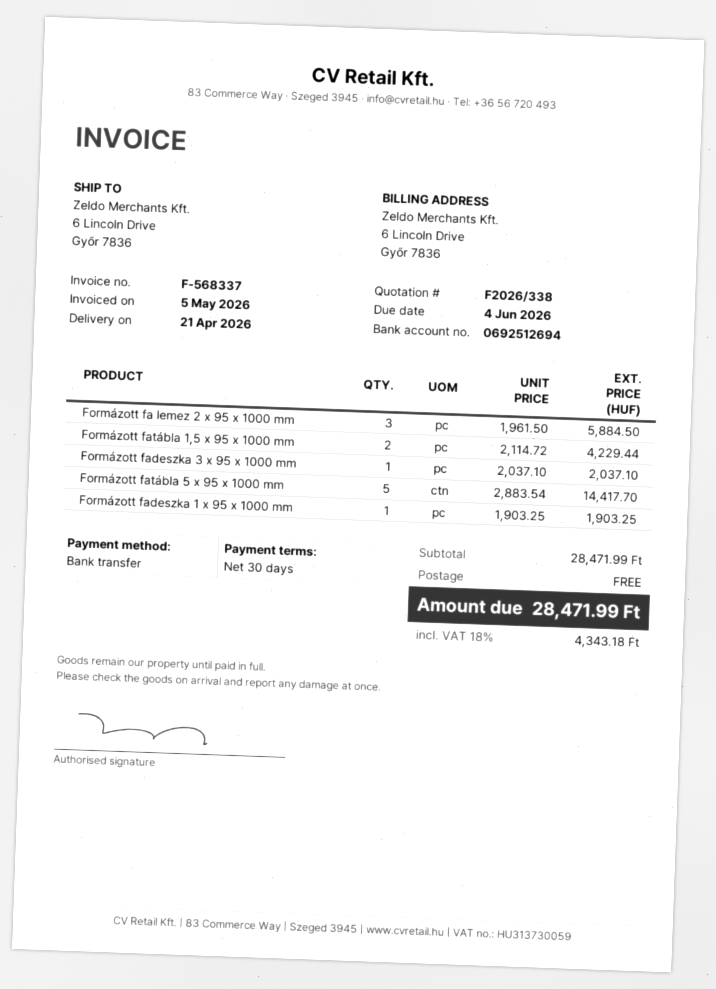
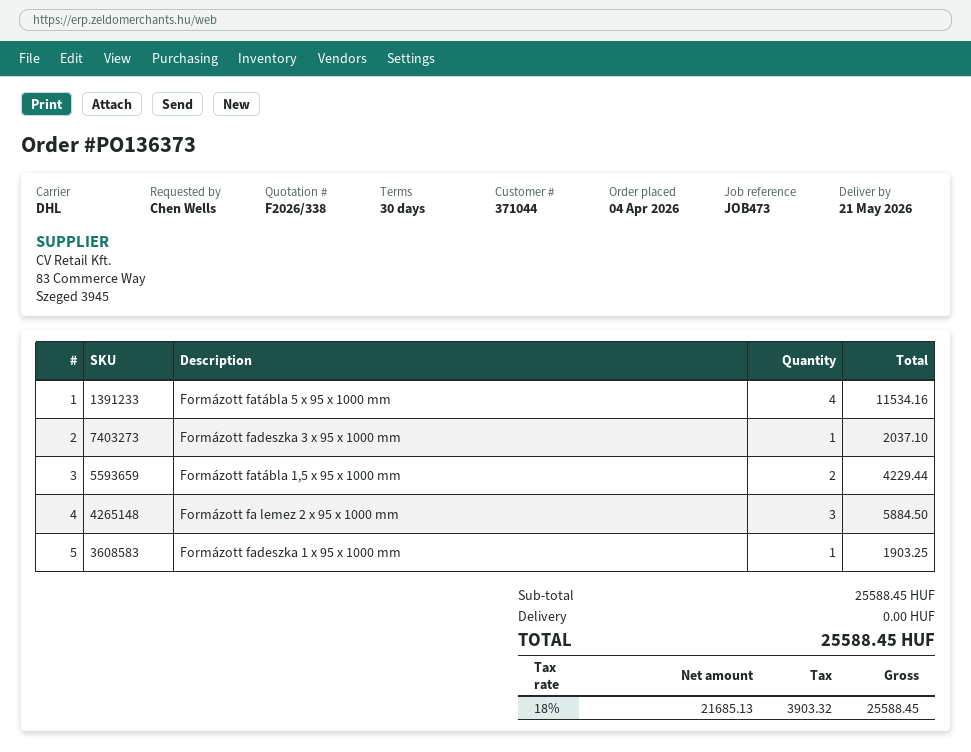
delivery date: 2026-04-21 -> 2026-05-21
Formázott fatábla 5 x 95 x 1000 mm: 5 for 14417.70 -> 4 for 11534.16
subtotal: 28471.99 -> 25588.45
tax: 18% = 4343.18 -> 18% = 3903.32
total: 28471.99 -> 25588.45

